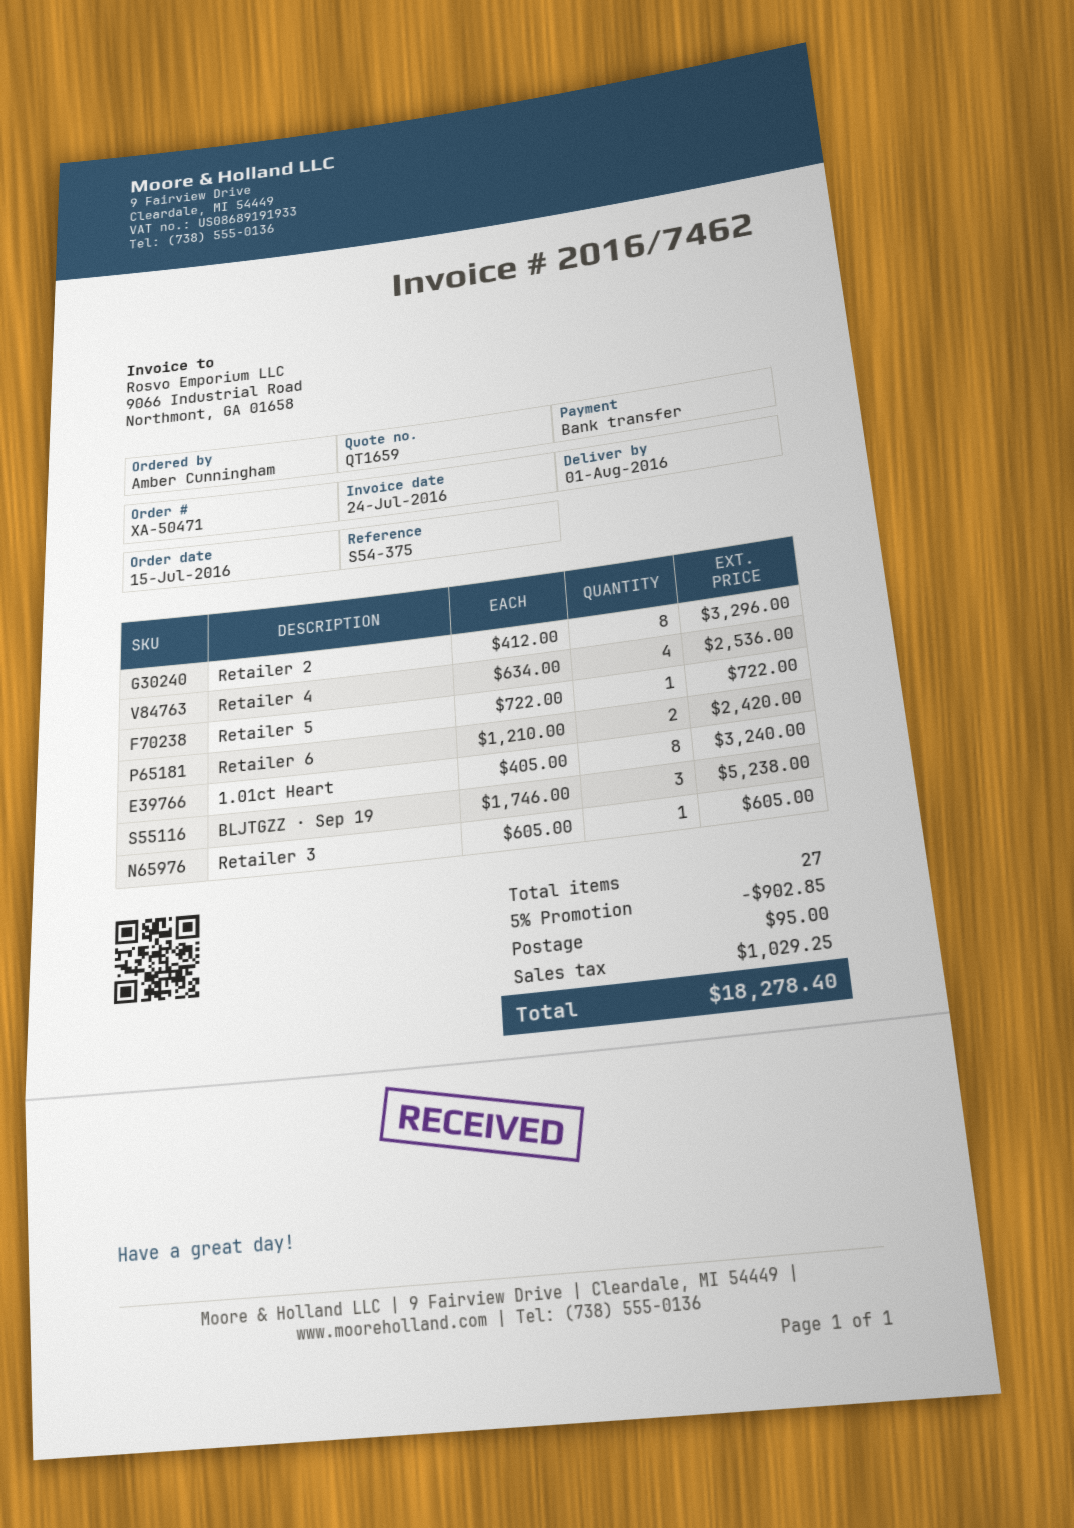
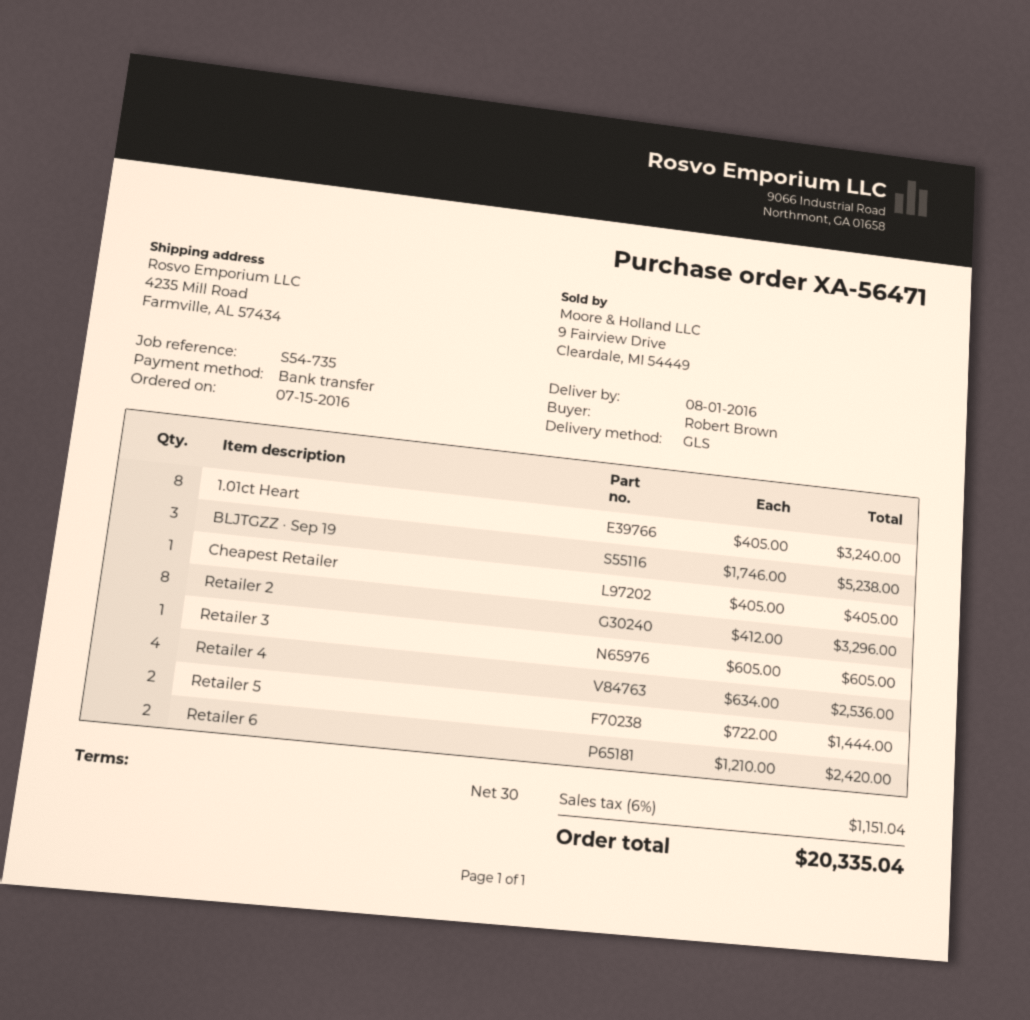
order number: XA-50471 -> XA-56471
reference: S54-375 -> S54-735
ordered by: Amber Cunningham -> Robert Brown
Retailer 5: 1 x 722.00 = 722.00 -> 2 x 722.00 = 1444.00
Cheapest Retailer: none -> 1 x 405.00 = 405.00
discount: 5% = 902.85 -> none
shipping: 95.00 -> none
tax: 1029.25 -> 1151.04
total: 18278.40 -> 20335.04

